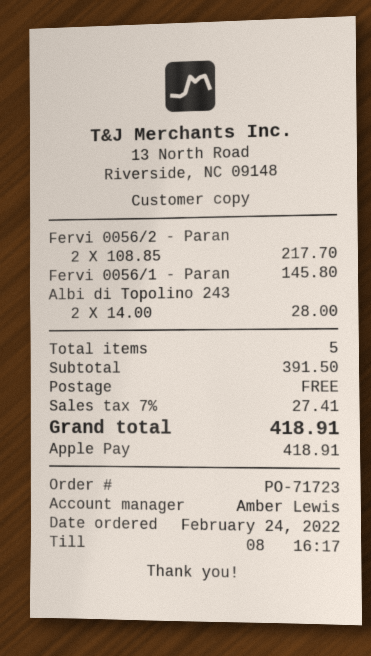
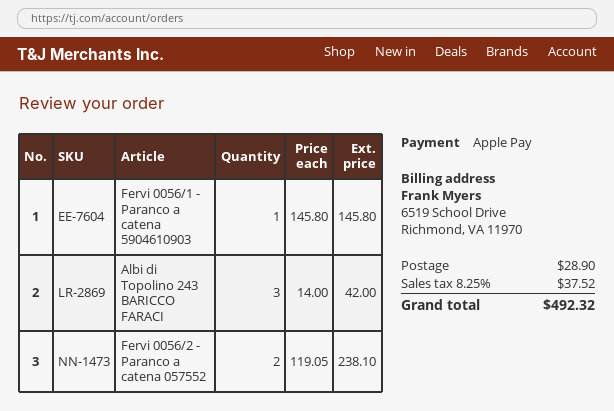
Fervi 0056/2 - Paran: 2 x 108.85 = 217.70 -> 2 x 119.05 = 238.10
Albi di Topolino 243: 2 x 14.00 = 28.00 -> 3 x 14.00 = 42.00
shipping: 0.00 -> 28.90
tax: 7% = 27.41 -> 8.25% = 37.52
total: 418.91 -> 492.32

